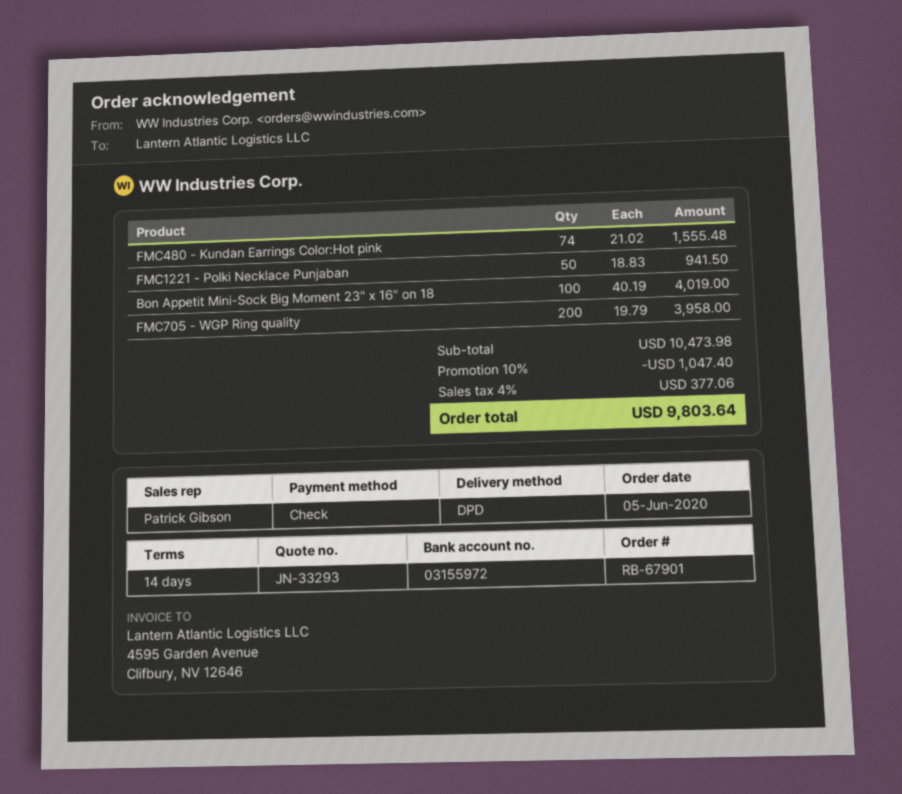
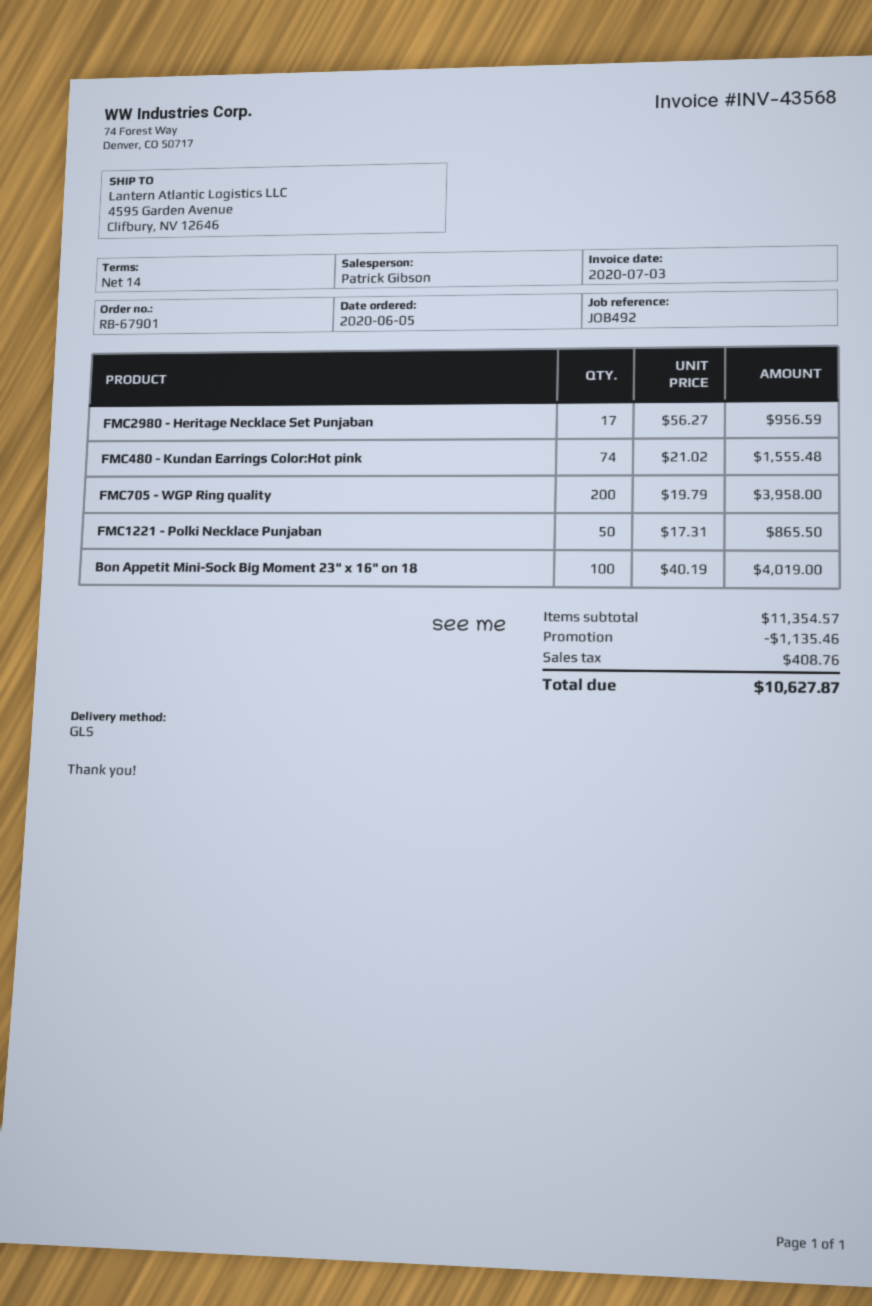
shipping method: DPD -> GLS
FMC1221 - Polki Necklace Punjaban: 50 x 18.83 = 941.50 -> 50 x 17.31 = 865.50
FMC2980 - Heritage Necklace Set Punjaban: none -> 17 x 56.27 = 956.59
subtotal: 10473.98 -> 11354.57
discount: 1047.40 -> 1135.46
tax: 377.06 -> 408.76
total: 9803.64 -> 10627.87

